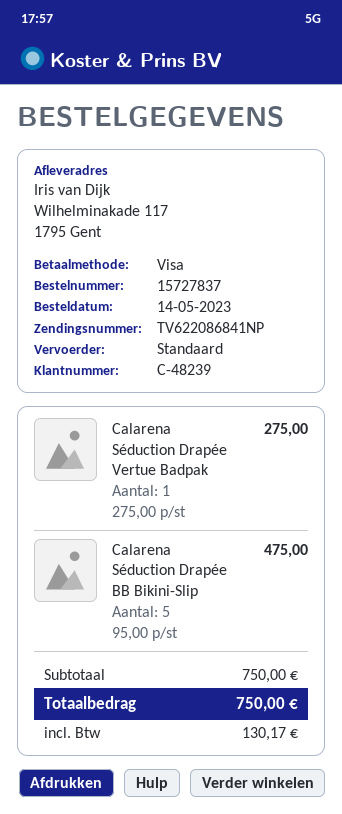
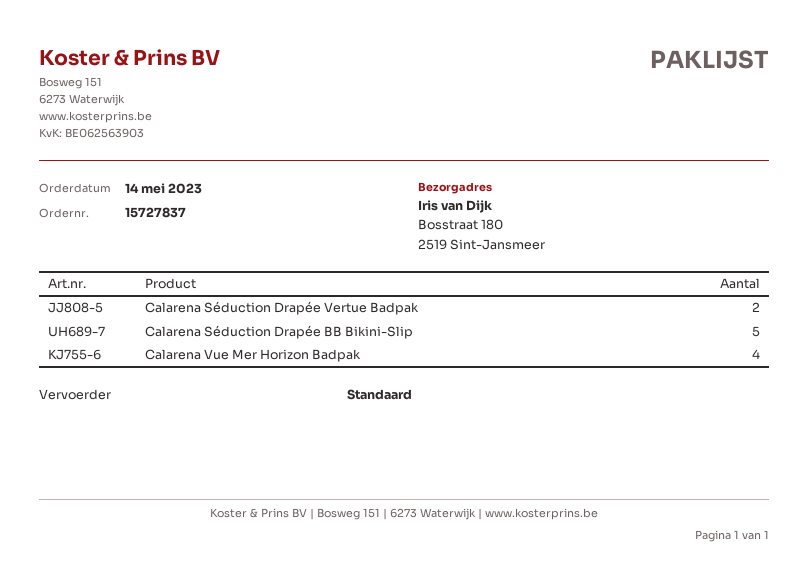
ship to: Wilhelminakade 117, 1795 Gent -> Bosstraat 180, 2519 Sint-Jansmeer
Calarena Séduction Drapée Vertue Badpak: 1 -> 2
Calarena Vue Mer Horizon Badpak: none -> 4

